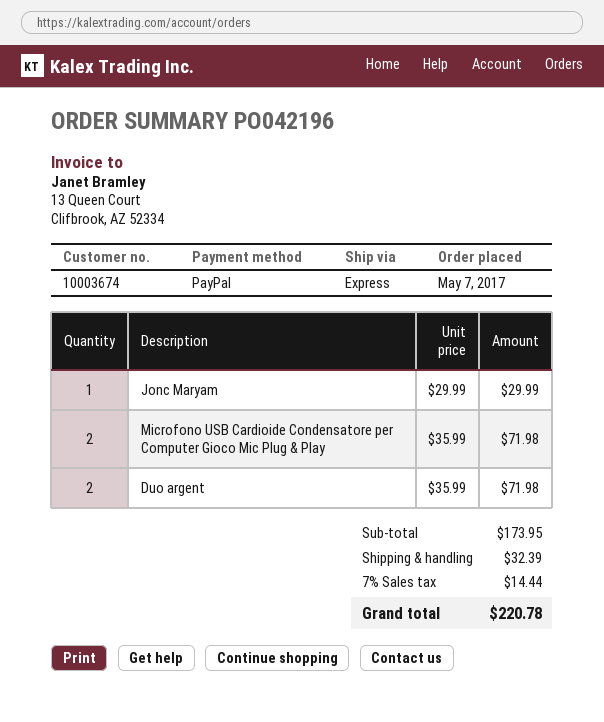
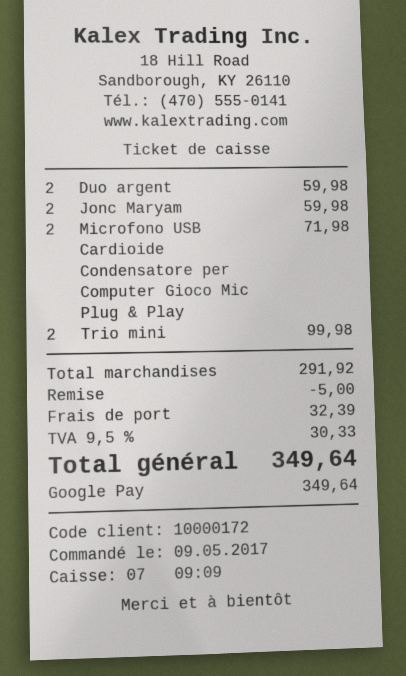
order date: 2017-05-07 -> 2017-05-09
customer number: 10003674 -> 10000172
payment method: PayPal -> Google Pay
Jonc Maryam: 1 for 29.99 -> 2 for 59.98
Duo argent: 2 for 71.98 -> 2 for 59.98
Trio mini: none -> 2 for 99.98
subtotal: 173.95 -> 291.92
discount: none -> 5.00
tax: 7% = 14.44 -> 9.5% = 30.33
total: 220.78 -> 349.64

